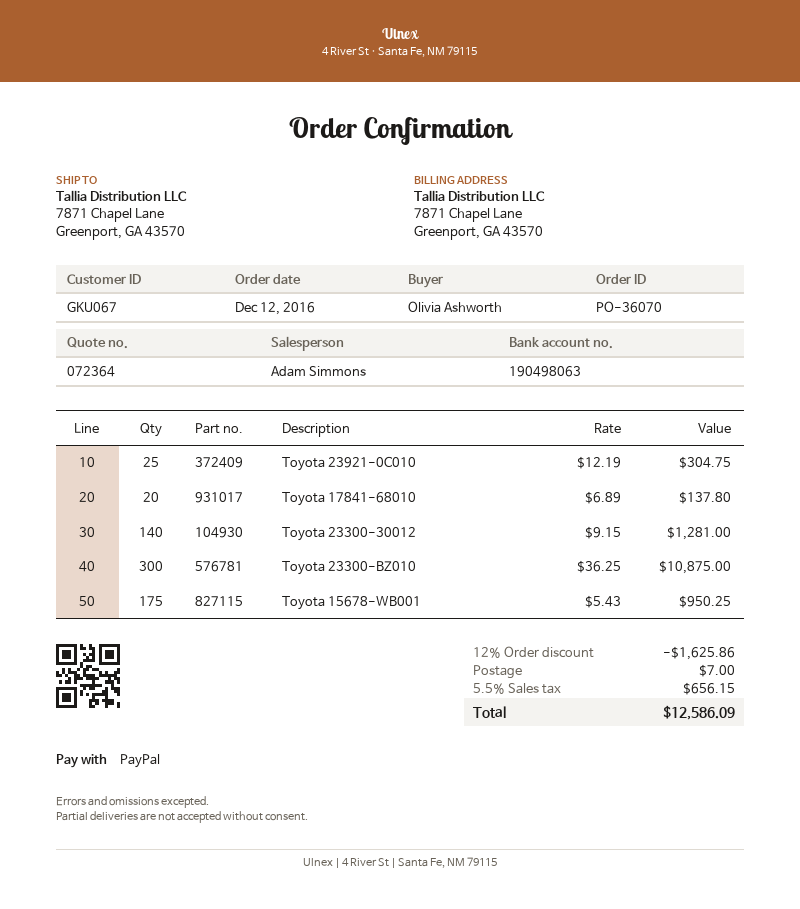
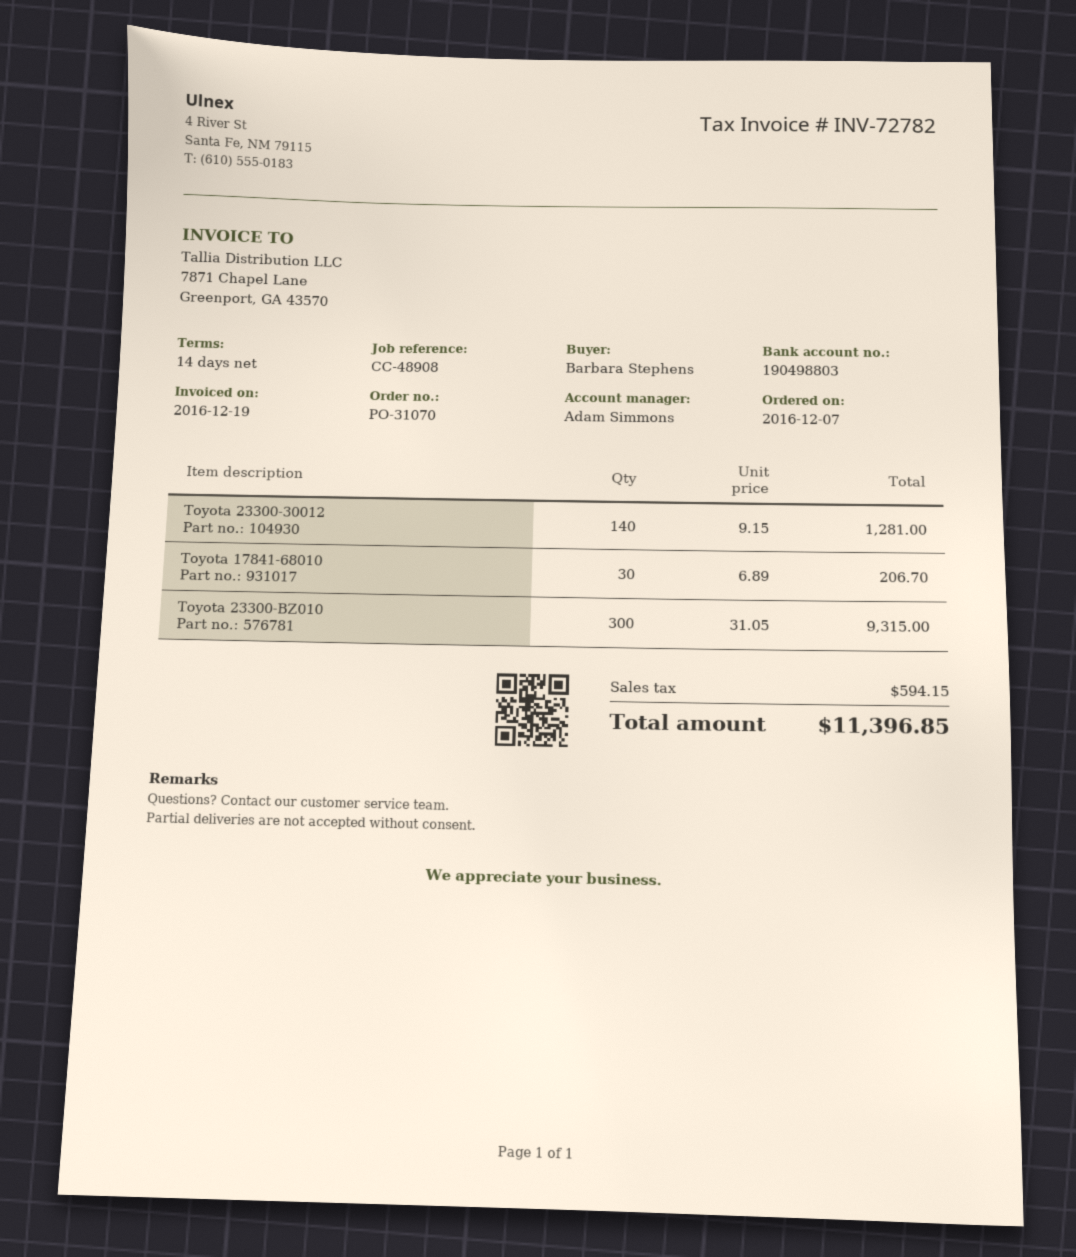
order number: PO-36070 -> PO-31070
order date: 2016-12-12 -> 2016-12-07
ordered by: Olivia Ashworth -> Barbara Stephens
bank account: 190498063 -> 190498803
Toyota 23921-0C010: 25 x 12.19 = 304.75 -> none
Toyota 17841-68010: 20 x 6.89 = 137.80 -> 30 x 6.89 = 206.70
Toyota 23300-BZ010: 300 x 36.25 = 10875.00 -> 300 x 31.05 = 9315.00
Toyota 15678-WB001: 175 x 5.43 = 950.25 -> none
discount: 12% = 1625.86 -> none
shipping: 7.00 -> none
tax: 656.15 -> 594.15
total: 12586.09 -> 11396.85

